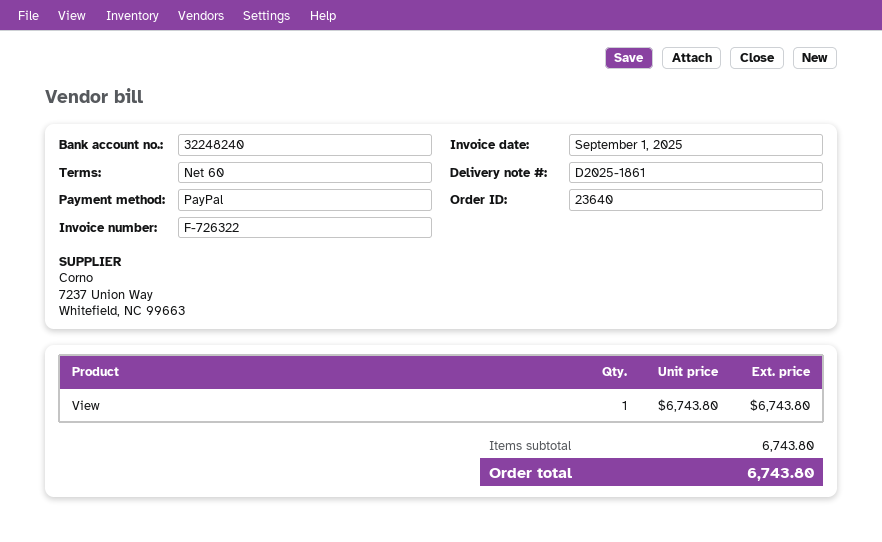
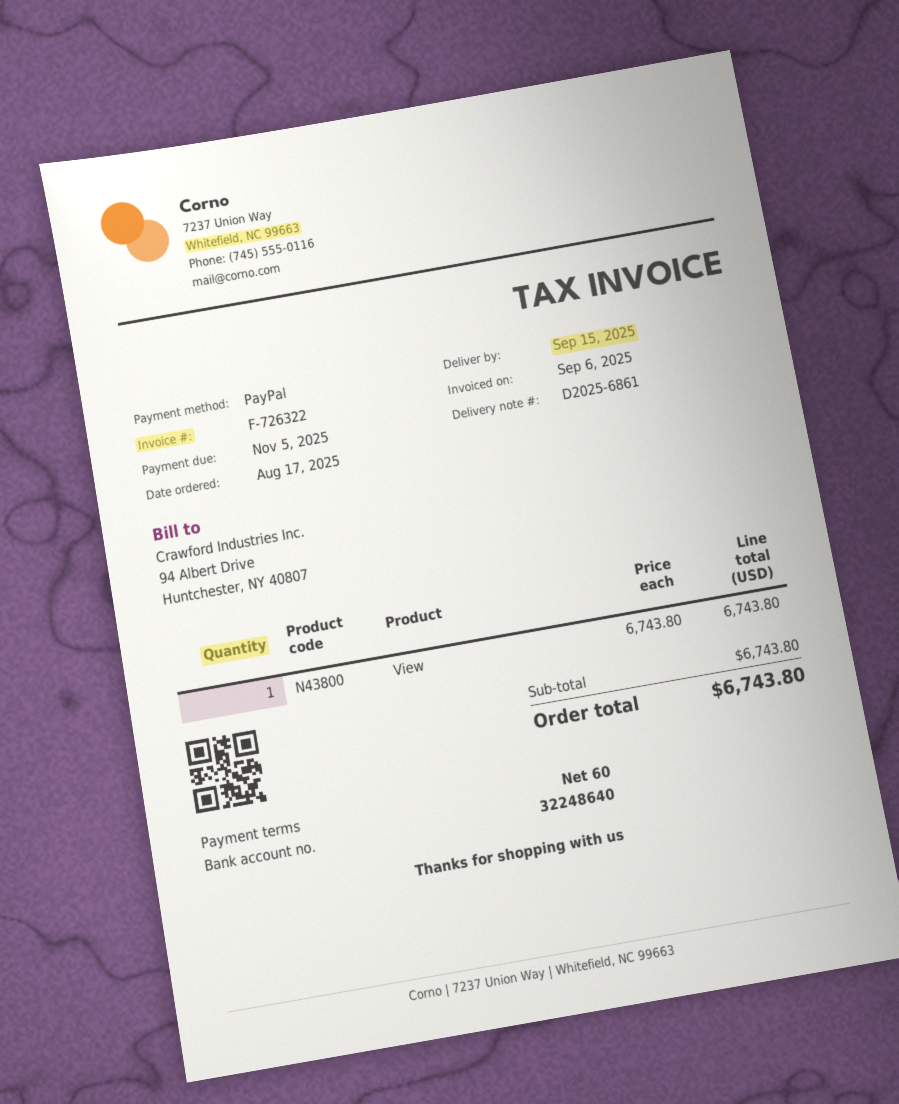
delivery note number: D2025-1861 -> D2025-6861
invoice date: 2025-09-01 -> 2025-09-06
bank account: 32248240 -> 32248640

